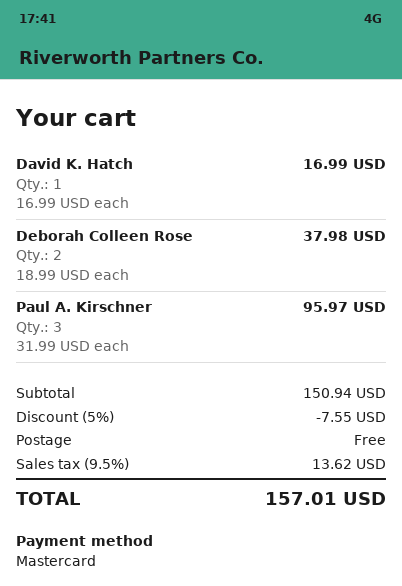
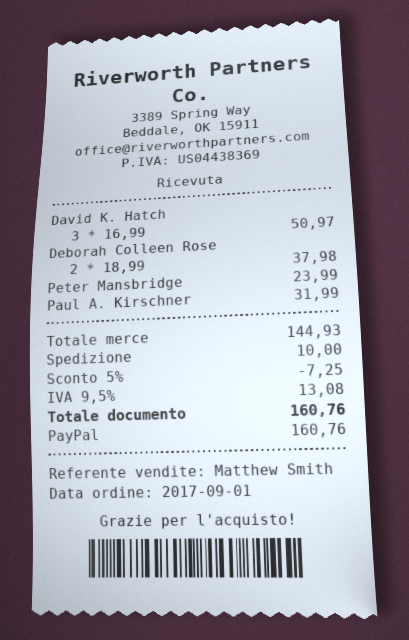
payment method: Mastercard -> PayPal
David K. Hatch: 1 x 16.99 = 16.99 -> 3 x 16.99 = 50.97
Paul A. Kirschner: 3 x 31.99 = 95.97 -> 1 x 31.99 = 31.99
Peter Mansbridge: none -> 1 x 23.99 = 23.99
subtotal: 150.94 -> 144.93
discount: 5% = 7.55 -> 5% = 7.25
shipping: 0.00 -> 10.00
tax: 9.5% = 13.62 -> 9.5% = 13.08
total: 157.01 -> 160.76

